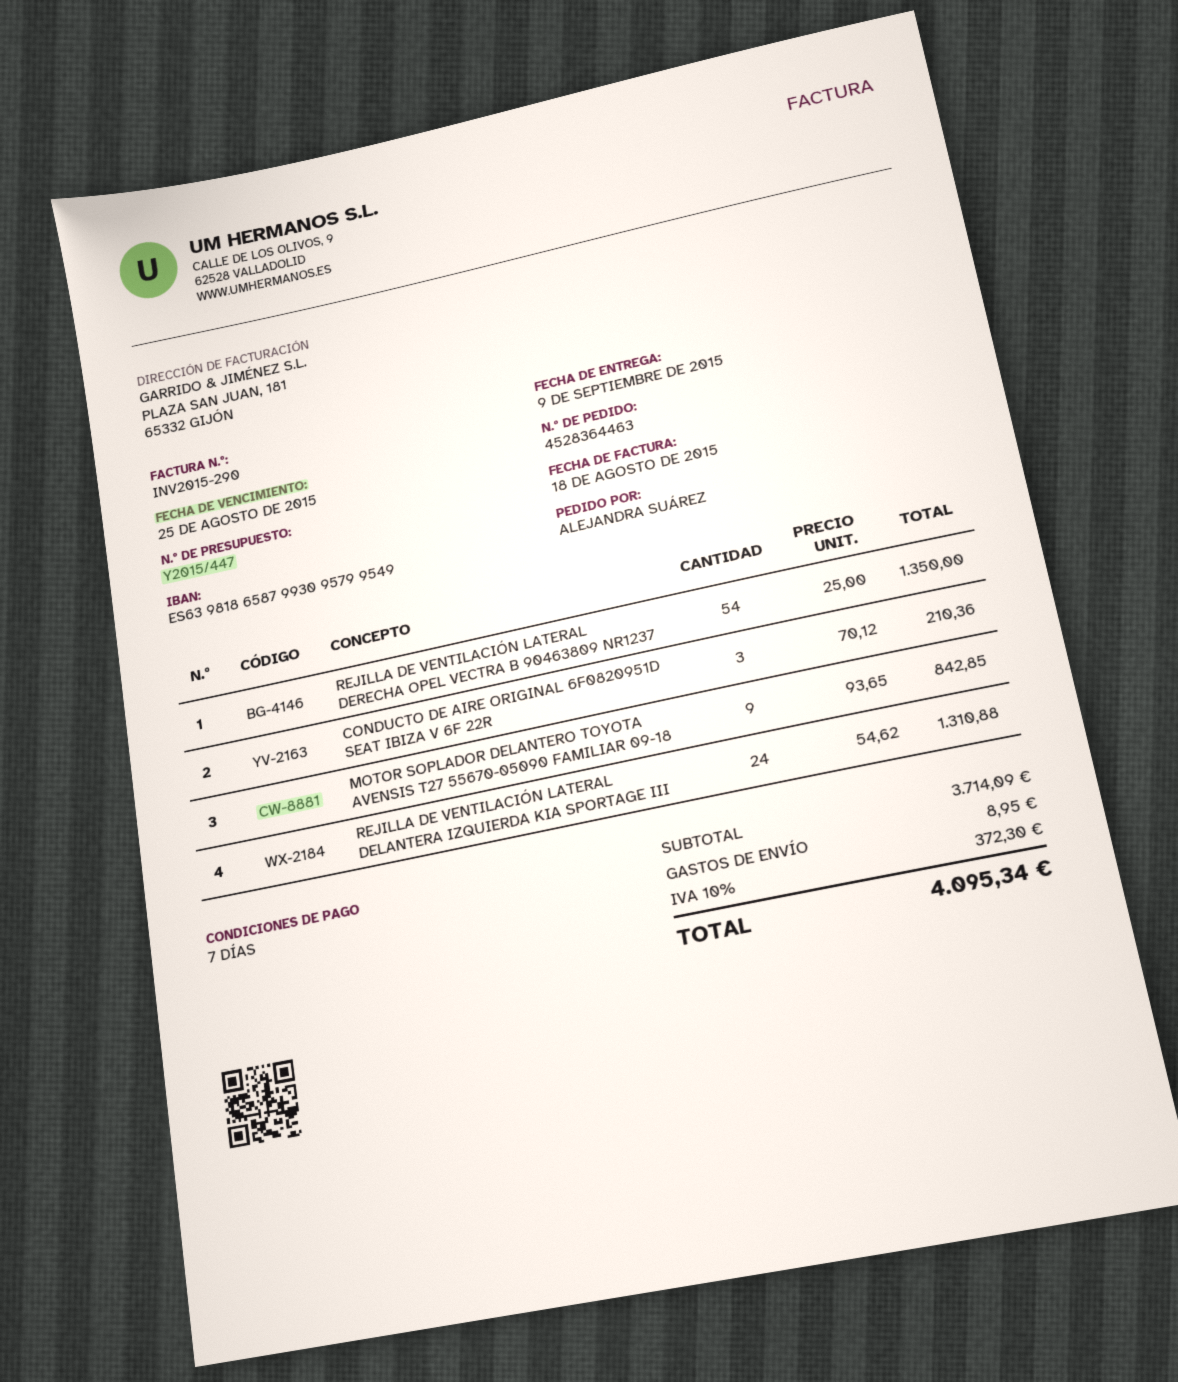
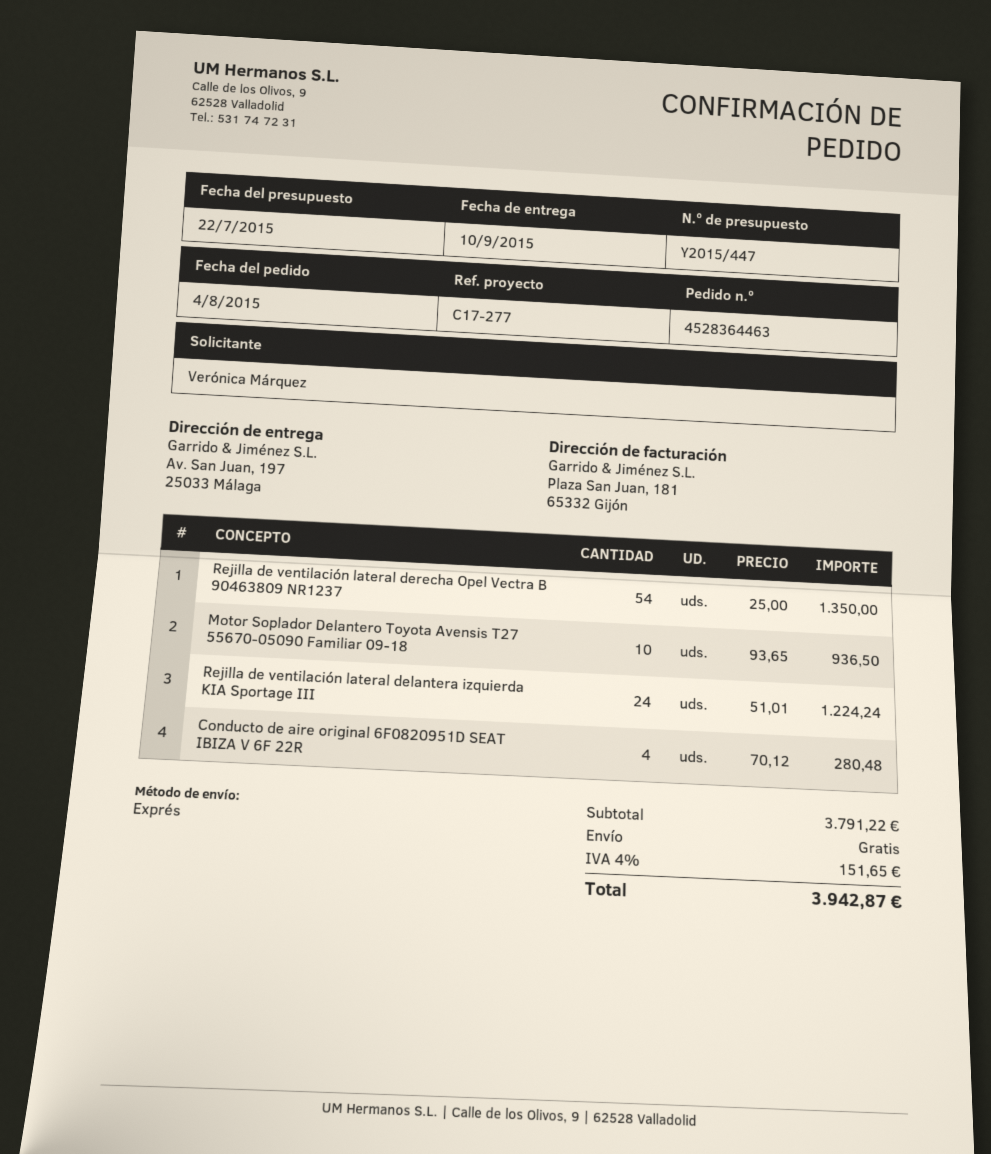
delivery date: 2015-09-09 -> 2015-09-10
ordered by: ALEJANDRA SUÁREZ -> Verónica Márquez
CONDUCTO DE AIRE ORIGINAL 6F0820951D SEAT IBIZA V 6F 22R: 3 x 70.12 = 210.36 -> 4 x 70.12 = 280.48
MOTOR SOPLADOR DELANTERO TOYOTA AVENSIS T27 55670-05090 FAMILIAR 09-18: 9 x 93.65 = 842.85 -> 10 x 93.65 = 936.50
REJILLA DE VENTILACIÓN LATERAL DELANTERA IZQUIERDA KIA SPORTAGE III: 24 x 54.62 = 1310.88 -> 24 x 51.01 = 1224.24
subtotal: 3714.09 -> 3791.22
shipping: 8.95 -> 0.00
tax: 10% = 372.30 -> 4% = 151.65
total: 4095.34 -> 3942.87

